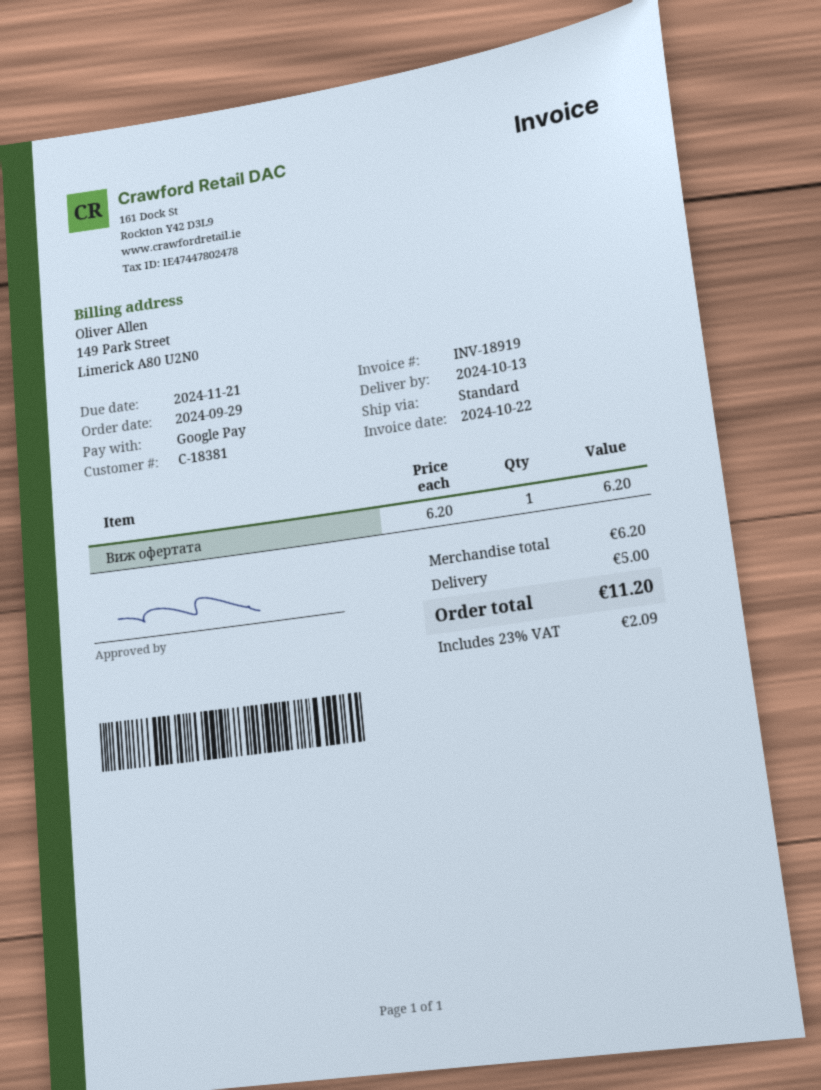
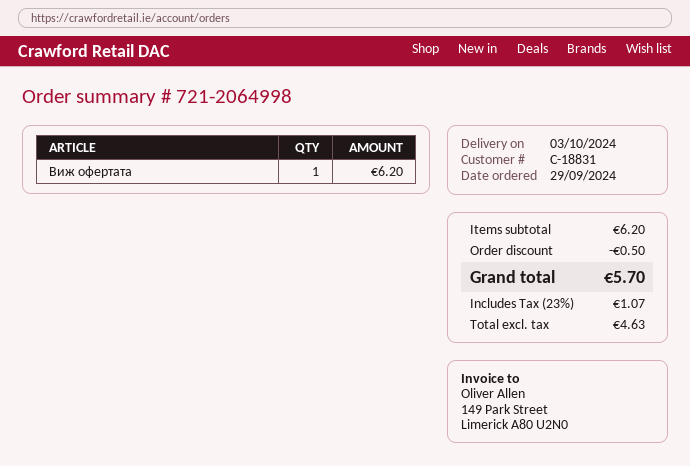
delivery date: 2024-10-13 -> 2024-10-03
customer number: C-18381 -> C-18831
discount: none -> 0.50
shipping: 5.00 -> none
tax: 23% = 2.09 -> 23% = 1.07
total: 11.20 -> 5.70

